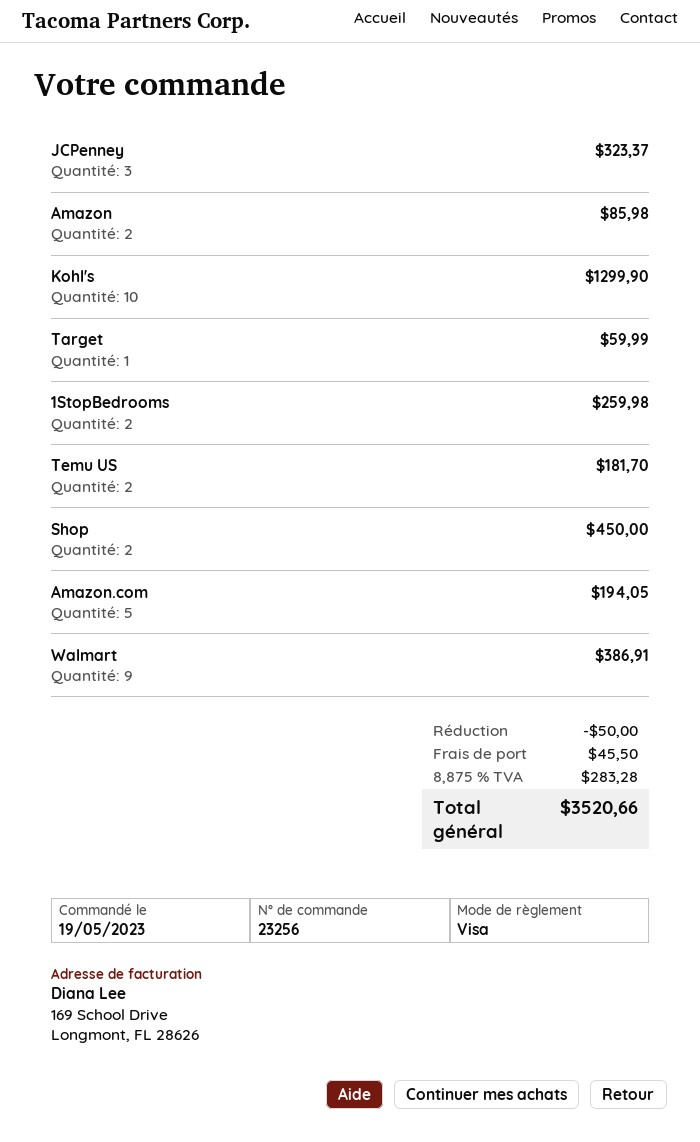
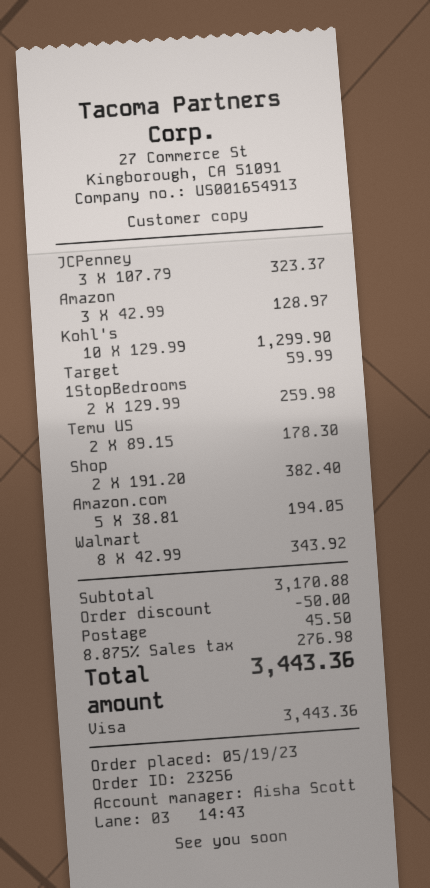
Amazon: 2 for 85.98 -> 3 for 128.97
Temu US: 2 for 181.70 -> 2 for 178.30
Shop: 2 for 450.00 -> 2 for 382.40
Walmart: 9 for 386.91 -> 8 for 343.92
tax: 8.875% = 283.28 -> 8.875% = 276.98
total: 3520.66 -> 3443.36

